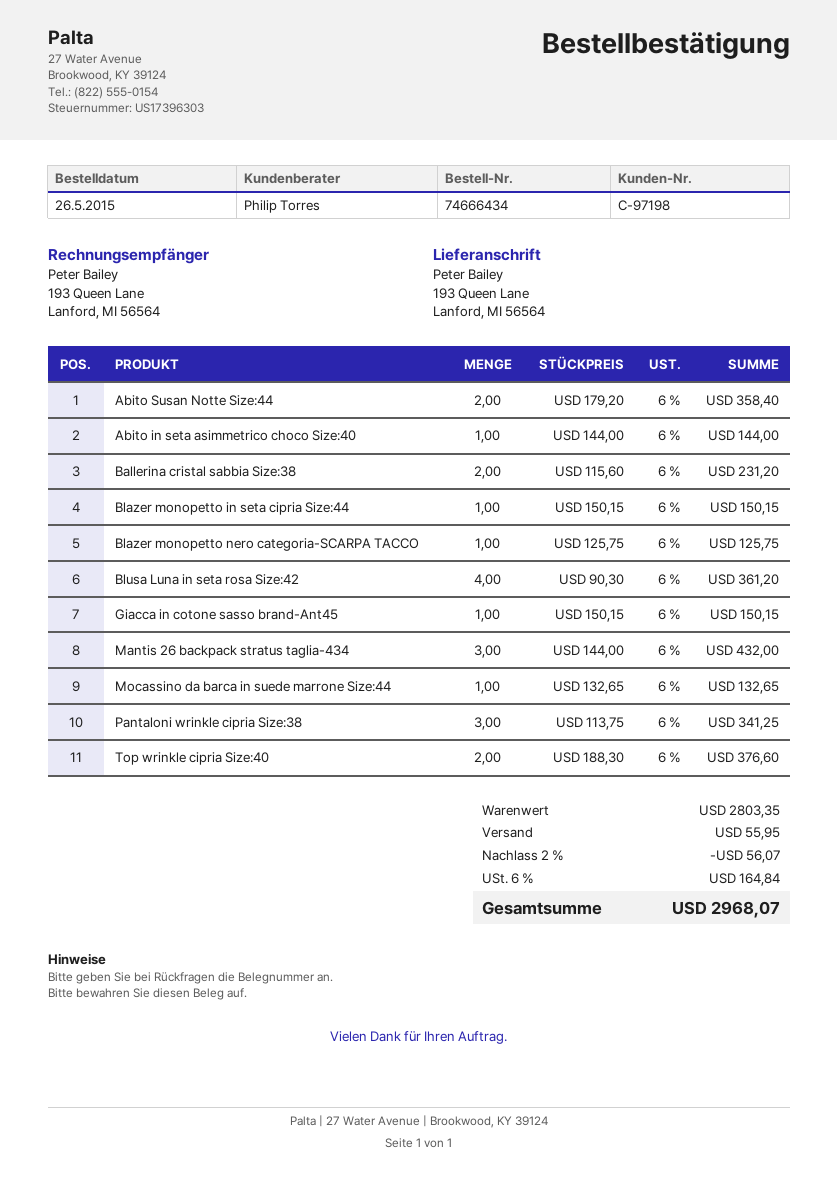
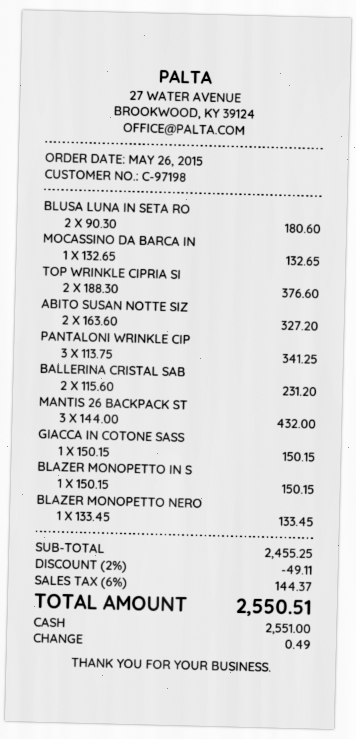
Abito Susan Notte Size:44: 2 x 179.20 = 358.40 -> 2 x 163.60 = 327.20
Abito in seta asimmetrico choco Size:40: 1 x 144.00 = 144.00 -> none
Blazer monopetto nero categoria-SCARPA TACCO: 1 x 125.75 = 125.75 -> 1 x 133.45 = 133.45
Blusa Luna in seta rosa Size:42: 4 x 90.30 = 361.20 -> 2 x 90.30 = 180.60
subtotal: 2803.35 -> 2455.25
discount: 2% = 56.07 -> 2% = 49.11
shipping: 55.95 -> none
tax: 6% = 164.84 -> 6% = 144.37
total: 2968.07 -> 2550.51

